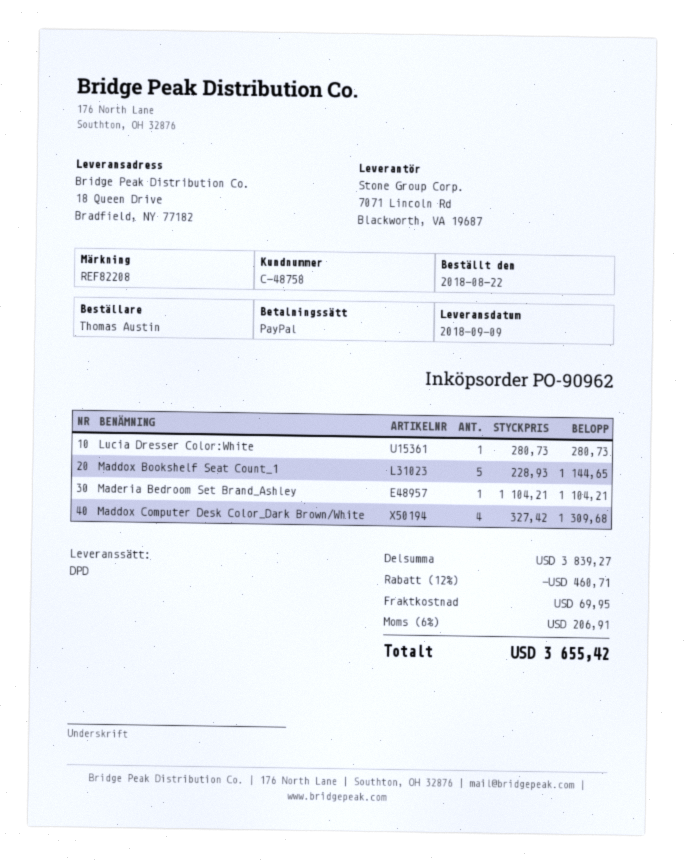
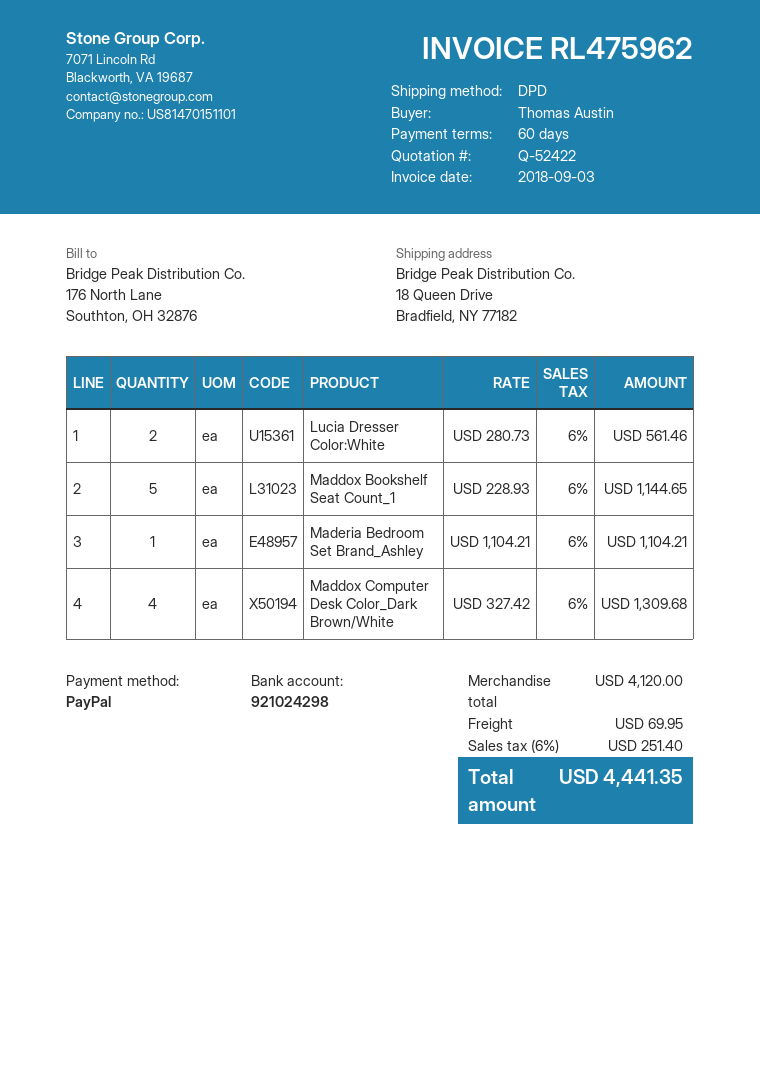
Lucia Dresser Color:White: 1 x 280.73 = 280.73 -> 2 x 280.73 = 561.46
subtotal: 3839.27 -> 4120.00
discount: 12% = 460.71 -> none
tax: 6% = 206.91 -> 6% = 251.40
total: 3655.42 -> 4441.35

